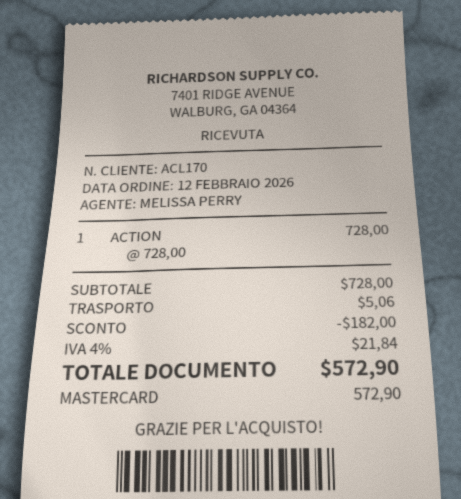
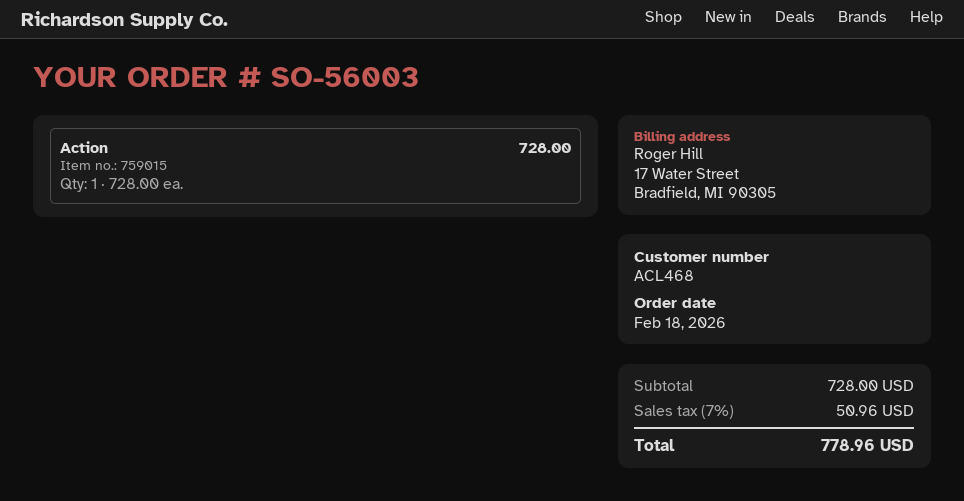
order date: 2026-02-12 -> 2026-02-18
customer number: ACL170 -> ACL468
discount: 182.00 -> none
shipping: 5.06 -> none
tax: 4% = 21.84 -> 7% = 50.96
total: 572.90 -> 778.96

